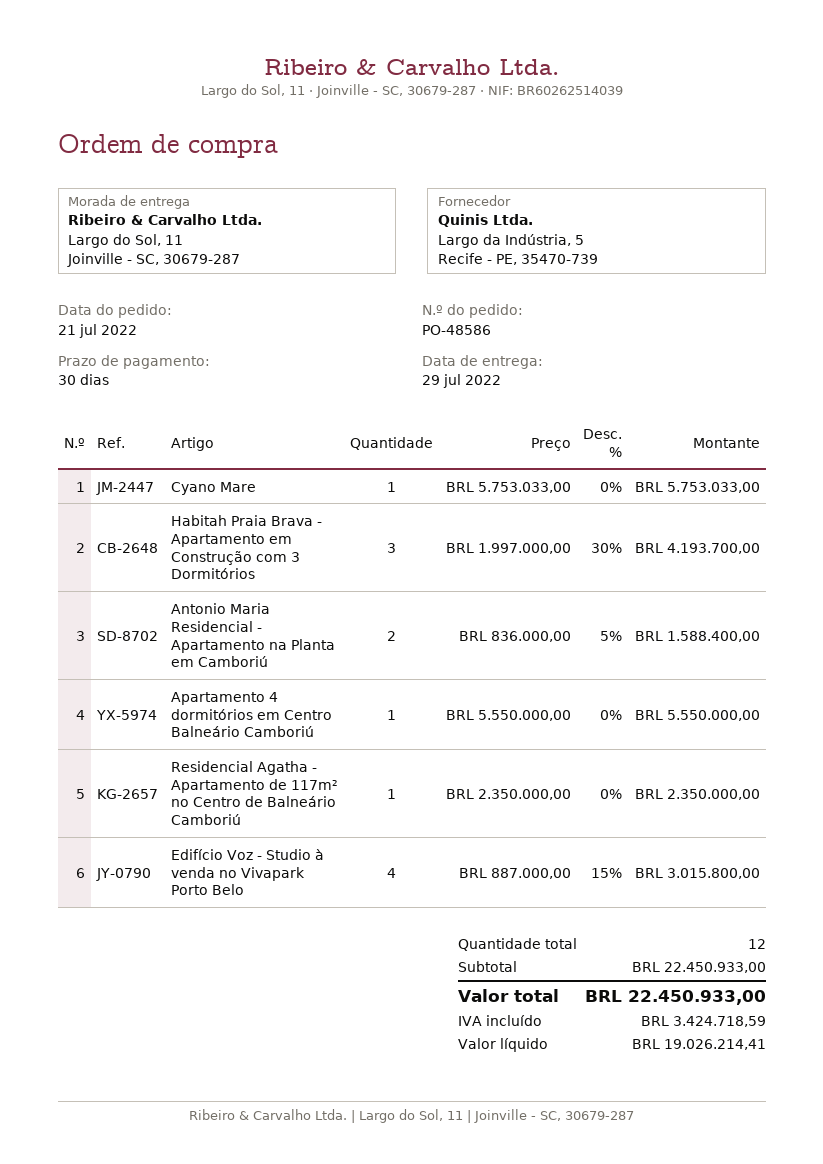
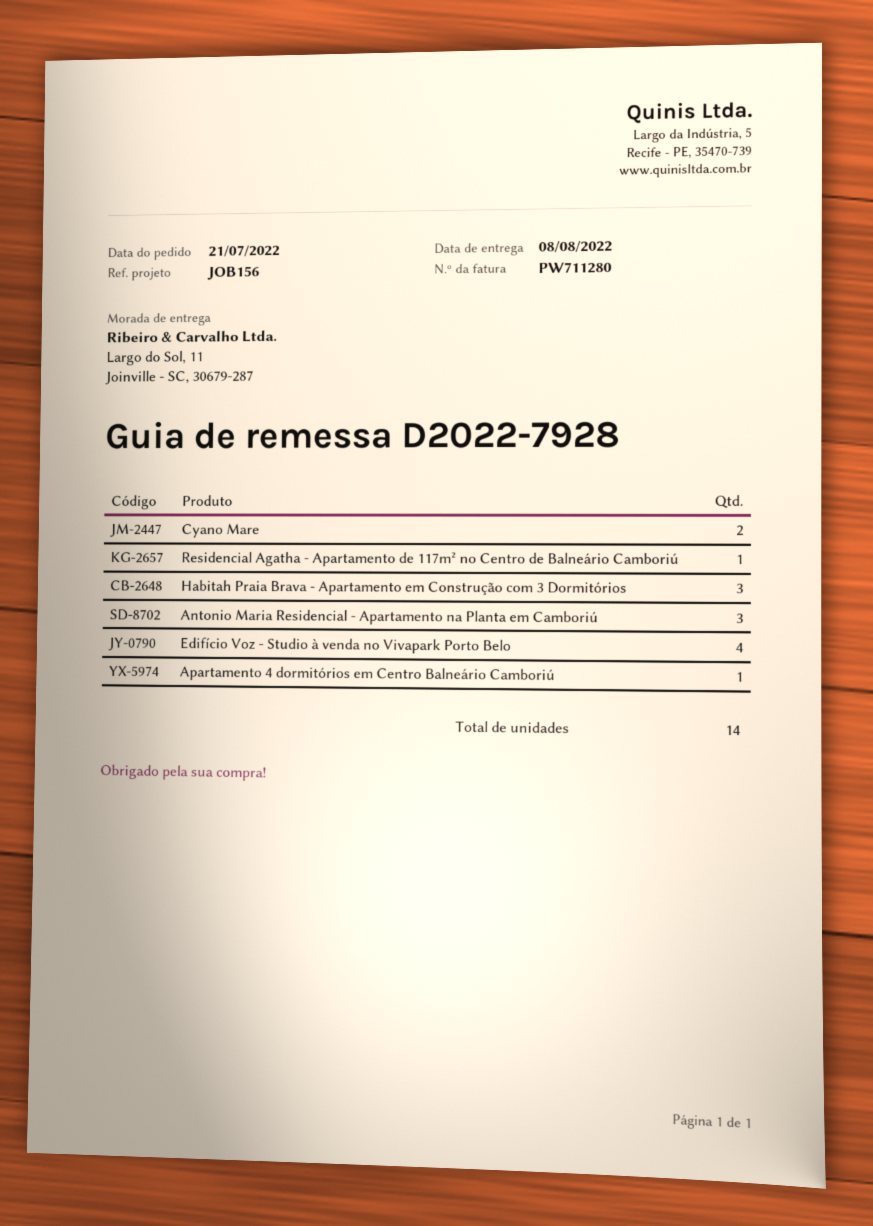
delivery date: 2022-07-29 -> 2022-08-08
Cyano Mare: 1 -> 2
Antonio Maria Residencial - Apartamento na Planta em Camboriú: 2 -> 3
total quantity: 12 -> 14

